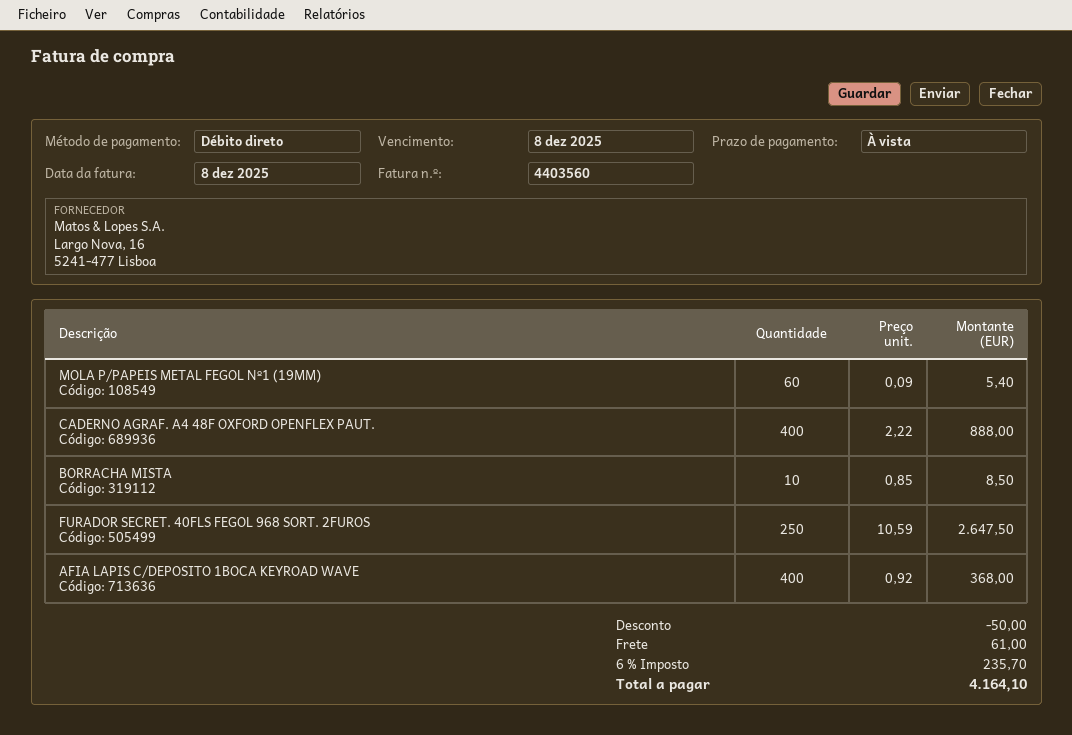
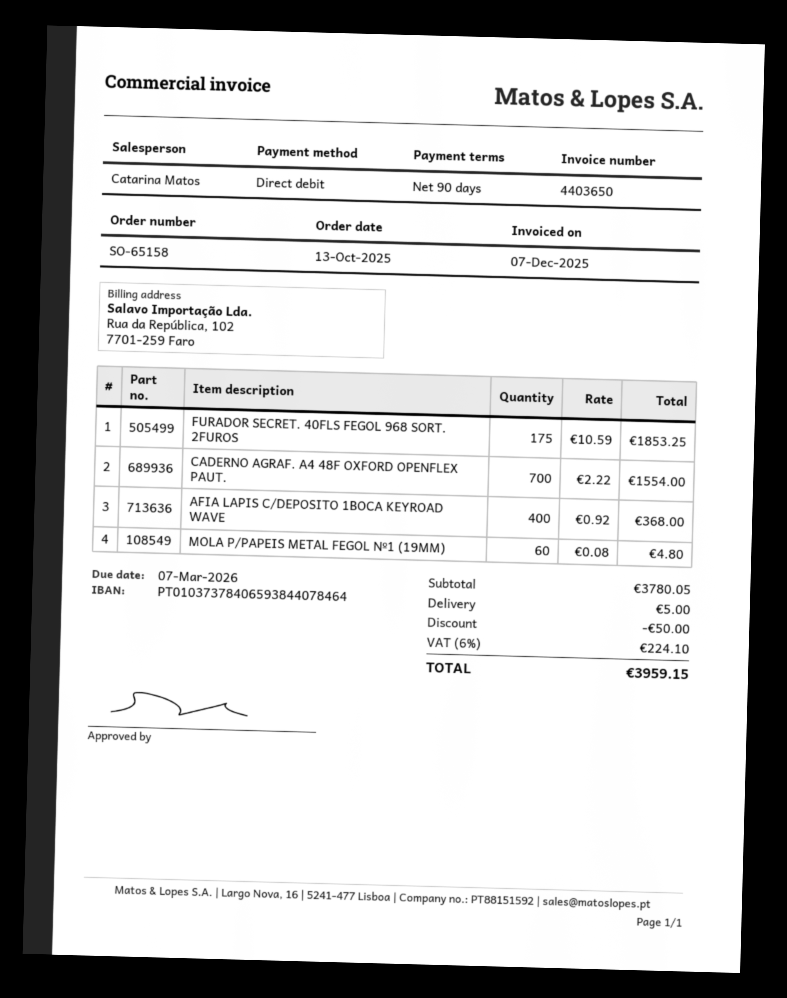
invoice number: 4403560 -> 4403650
invoice date: 2025-12-08 -> 2025-12-07
payment terms: on receipt -> 90 days
due date: 2025-12-08 -> 2026-03-07
MOLA P/PAPEIS METAL FEGOL Nº1 (19MM): 60 x 0.09 = 5.40 -> 60 x 0.08 = 4.80
CADERNO AGRAF. A4 48F OXFORD OPENFLEX PAUT.: 400 x 2.22 = 888.00 -> 700 x 2.22 = 1554.00
BORRACHA MISTA: 10 x 0.85 = 8.50 -> none
FURADOR SECRET. 40FLS FEGOL 968 SORT. 2FUROS: 250 x 10.59 = 2647.50 -> 175 x 10.59 = 1853.25
shipping: 61.00 -> 5.00
tax: 6% = 235.70 -> 6% = 224.10
total: 4164.10 -> 3959.15

